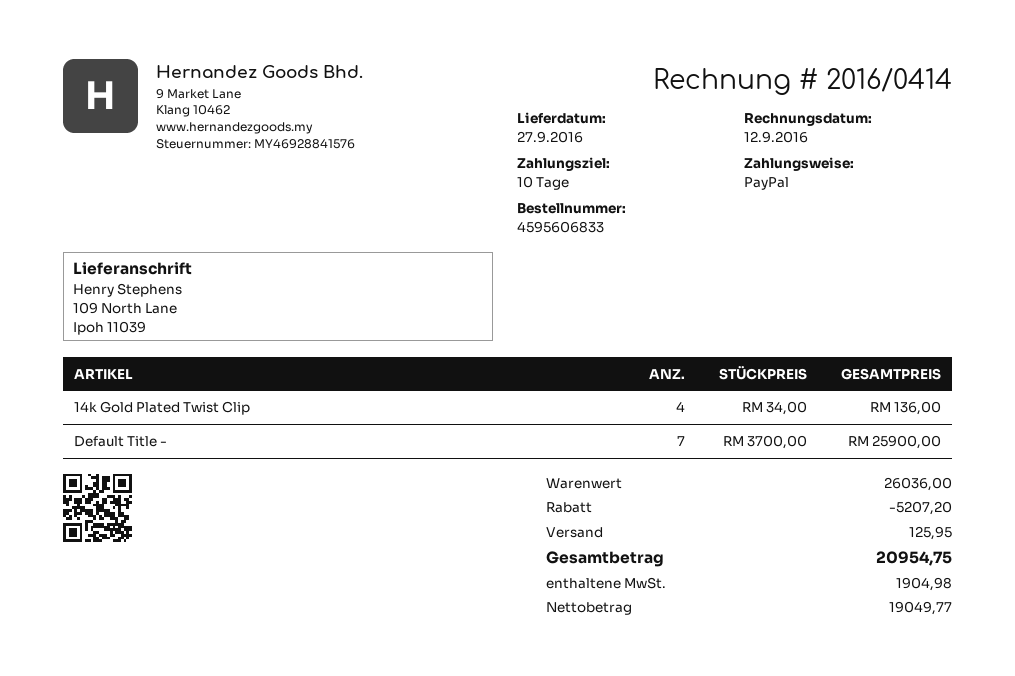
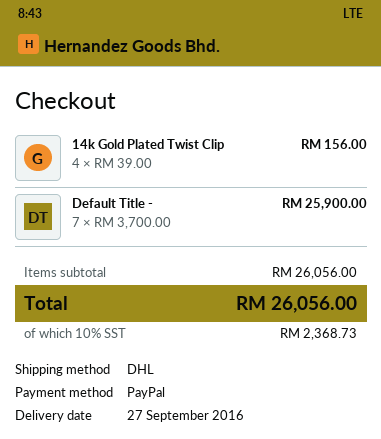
14k Gold Plated Twist Clip: 4 x 34.00 = 136.00 -> 4 x 39.00 = 156.00
subtotal: 26036.00 -> 26056.00
discount: 5207.20 -> none
shipping: 125.95 -> none
tax: 1904.98 -> 2368.73
total: 20954.75 -> 26056.00

